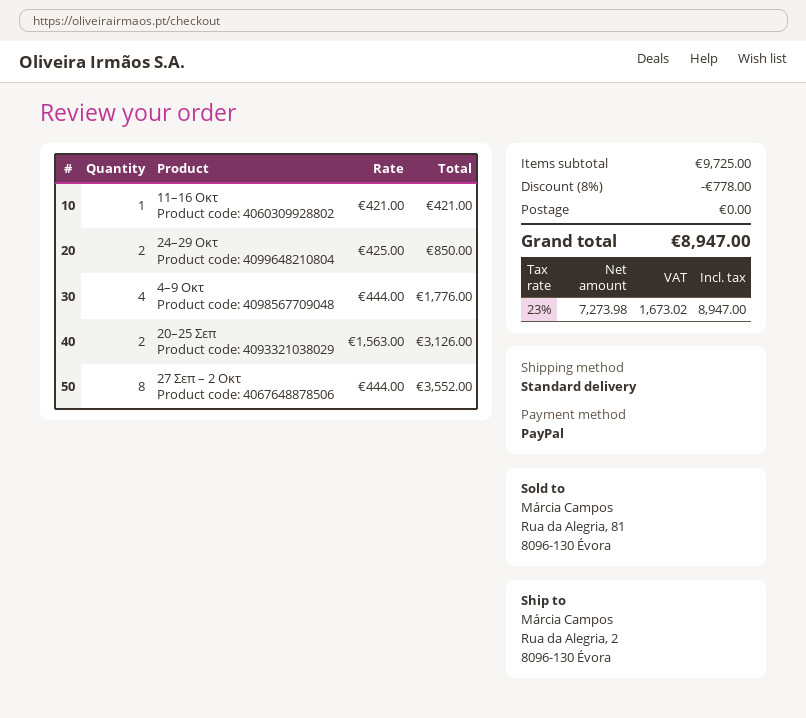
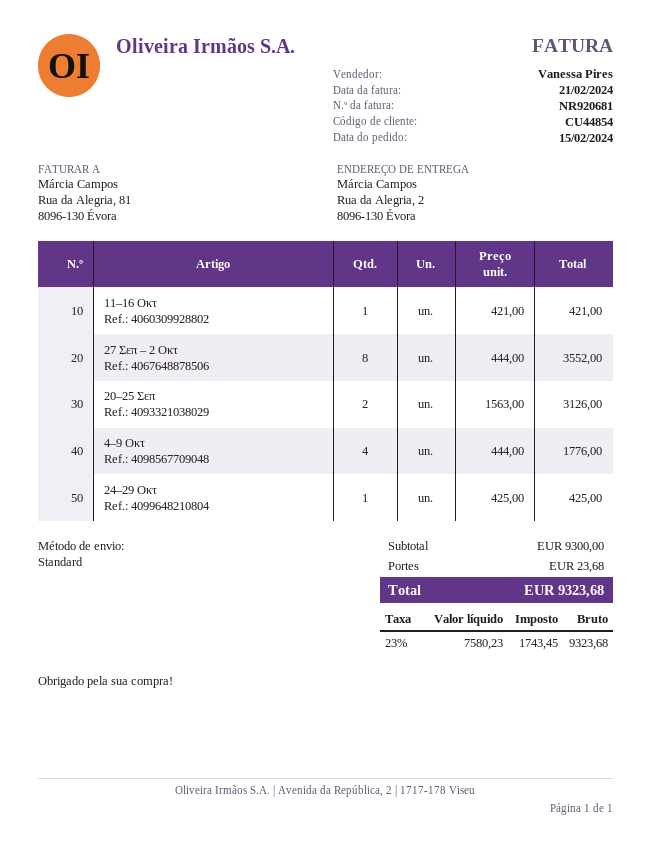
24–29 Οκτ: 2 x 425.00 = 850.00 -> 1 x 425.00 = 425.00
subtotal: 9725.00 -> 9300.00
discount: 8% = 778.00 -> none
shipping: 0.00 -> 23.68
net: 7273.98 -> 7580.23
tax: 23% = 1673.02 -> 23% = 1743.45
total: 8947.00 -> 9323.68

